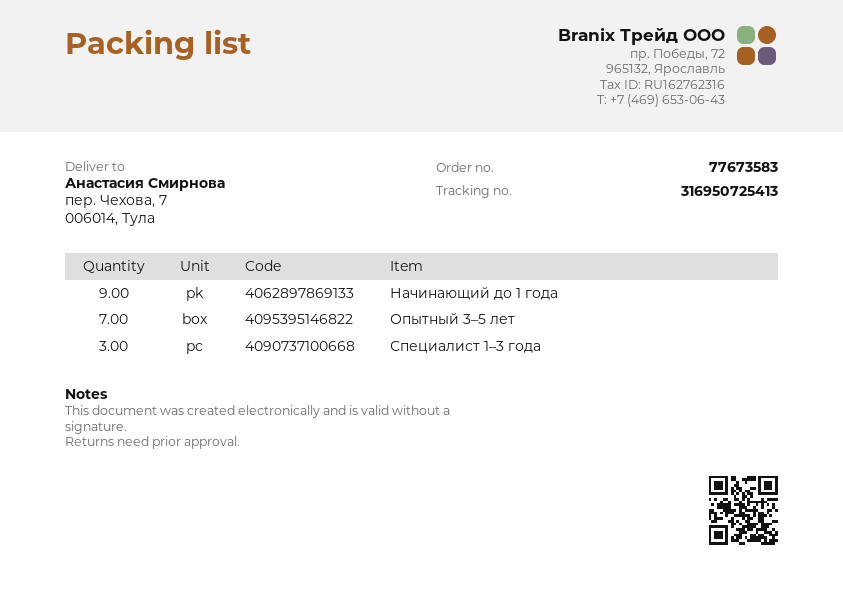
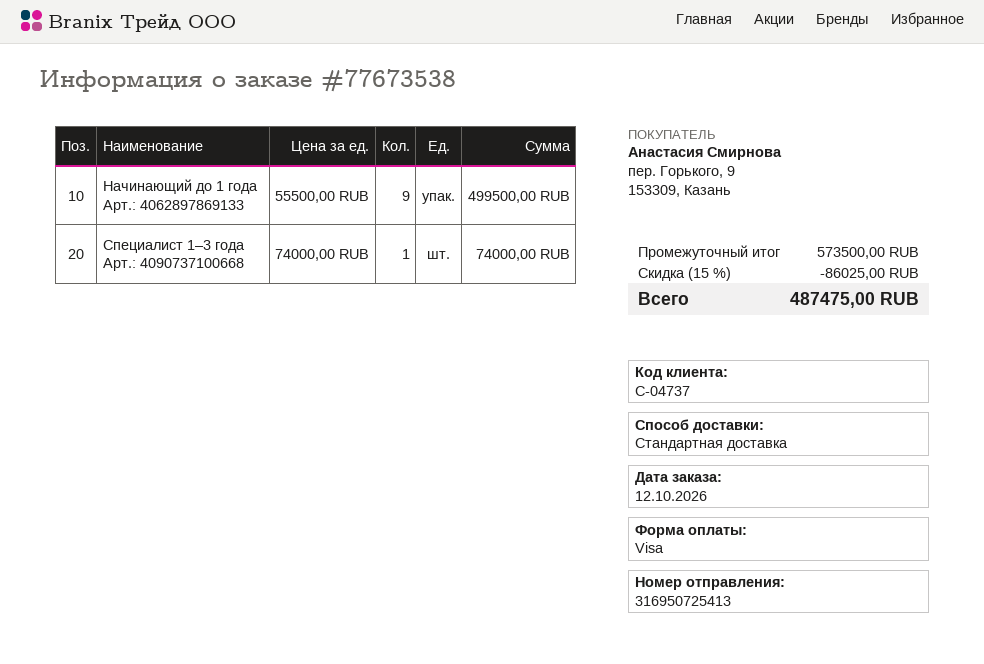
order number: 77673583 -> 77673538
Опытный 3–5 лет: 7 -> none
Специалист 1–3 года: 3 -> 1

